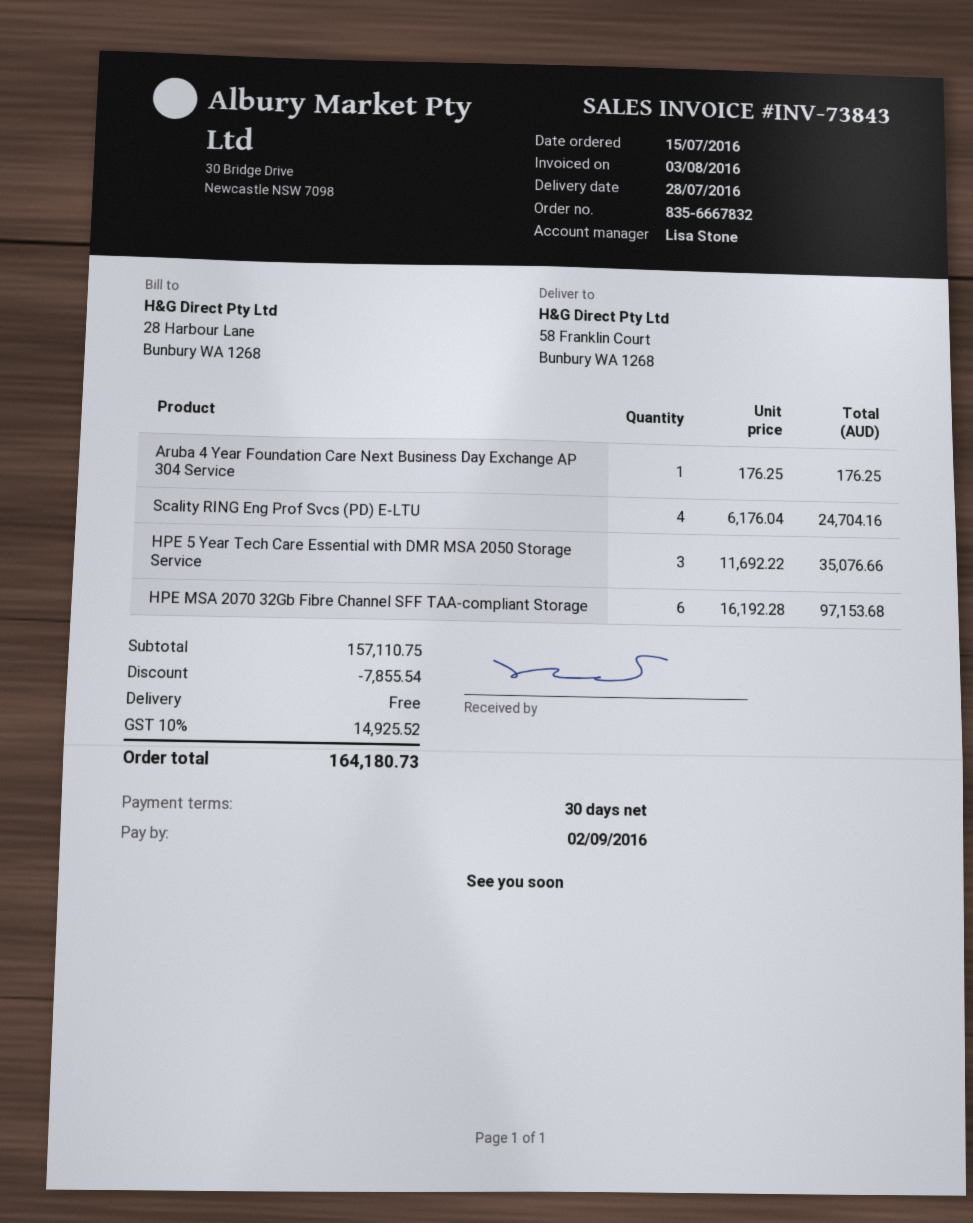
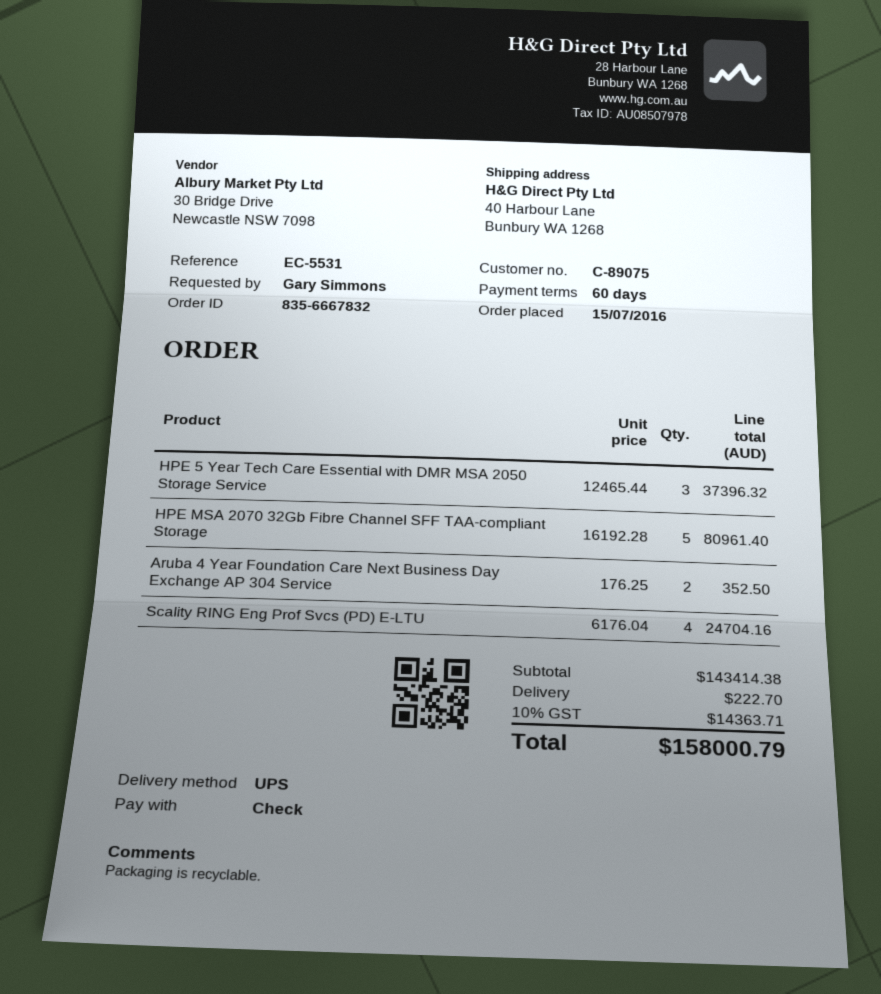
payment terms: 30 days -> 60 days
ship to: 58 Franklin Court, Bunbury WA 1268 -> 40 Harbour Lane, Bunbury WA 1268
Aruba 4 Year Foundation Care Next Business Day Exchange AP 304 Service: 1 x 176.25 = 176.25 -> 2 x 176.25 = 352.50
HPE 5 Year Tech Care Essential with DMR MSA 2050 Storage Service: 3 x 11692.22 = 35076.66 -> 3 x 12465.44 = 37396.32
HPE MSA 2070 32Gb Fibre Channel SFF TAA-compliant Storage: 6 x 16192.28 = 97153.68 -> 5 x 16192.28 = 80961.40
subtotal: 157110.75 -> 143414.38
discount: 7855.54 -> none
shipping: 0.00 -> 222.70
tax: 10% = 14925.52 -> 10% = 14363.71
total: 164180.73 -> 158000.79

